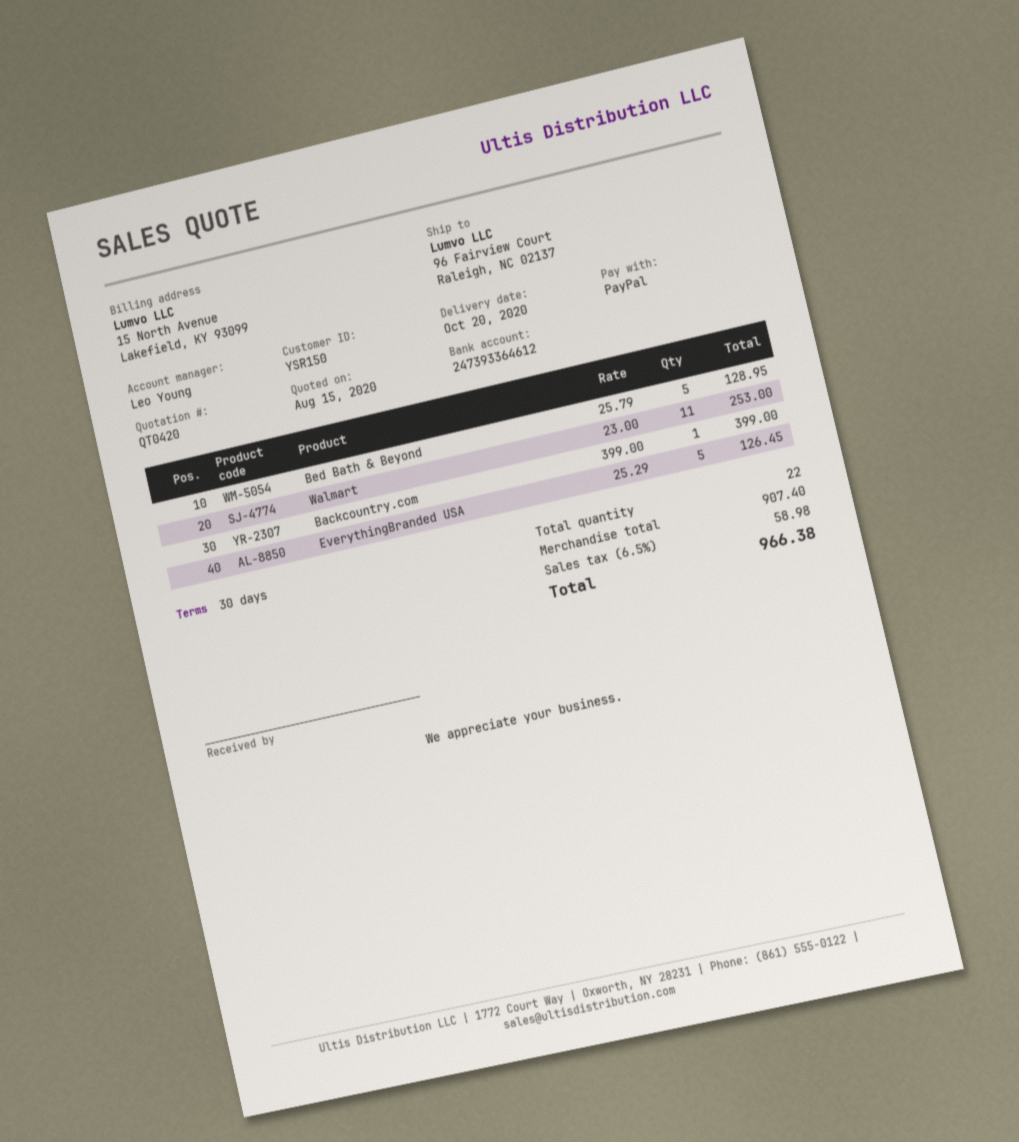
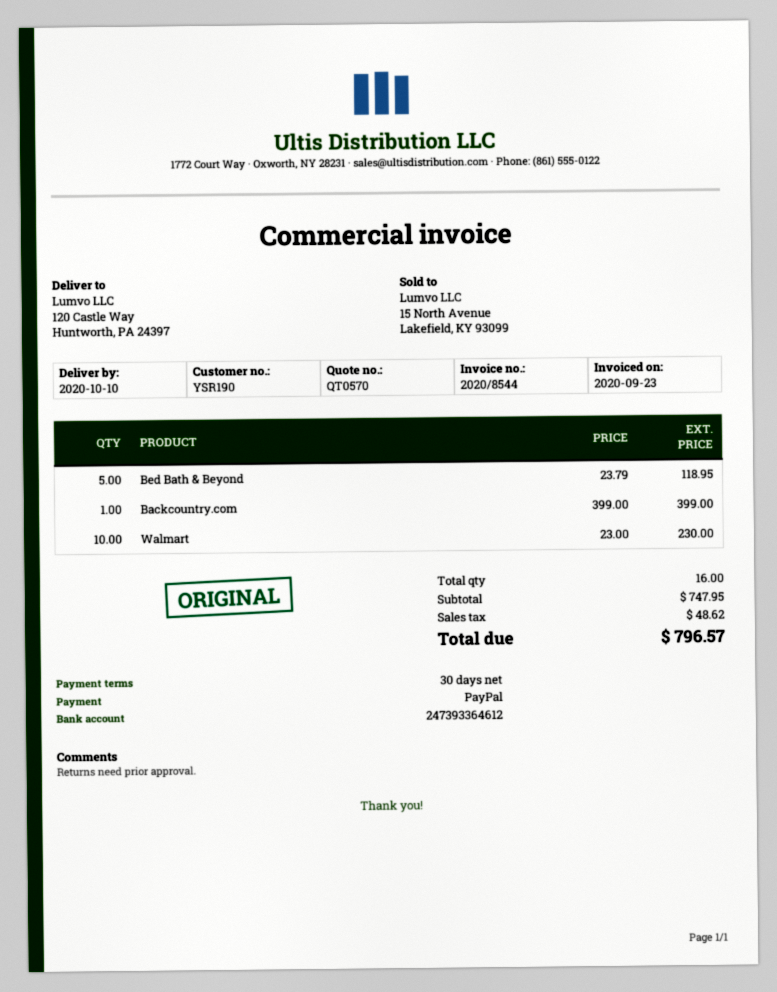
quote number: QT0420 -> QT0570
delivery date: 2020-10-20 -> 2020-10-10
customer number: YSR150 -> YSR190
ship to: 96 Fairview Court, Raleigh, NC 02137 -> 120 Castle Way, Huntworth, PA 24397
Bed Bath & Beyond: 5 x 25.79 = 128.95 -> 5 x 23.79 = 118.95
Walmart: 11 x 23.00 = 253.00 -> 10 x 23.00 = 230.00
EverythingBranded USA: 5 x 25.29 = 126.45 -> none
total quantity: 22 -> 16
subtotal: 907.40 -> 747.95
tax: 58.98 -> 48.62
total: 966.38 -> 796.57

